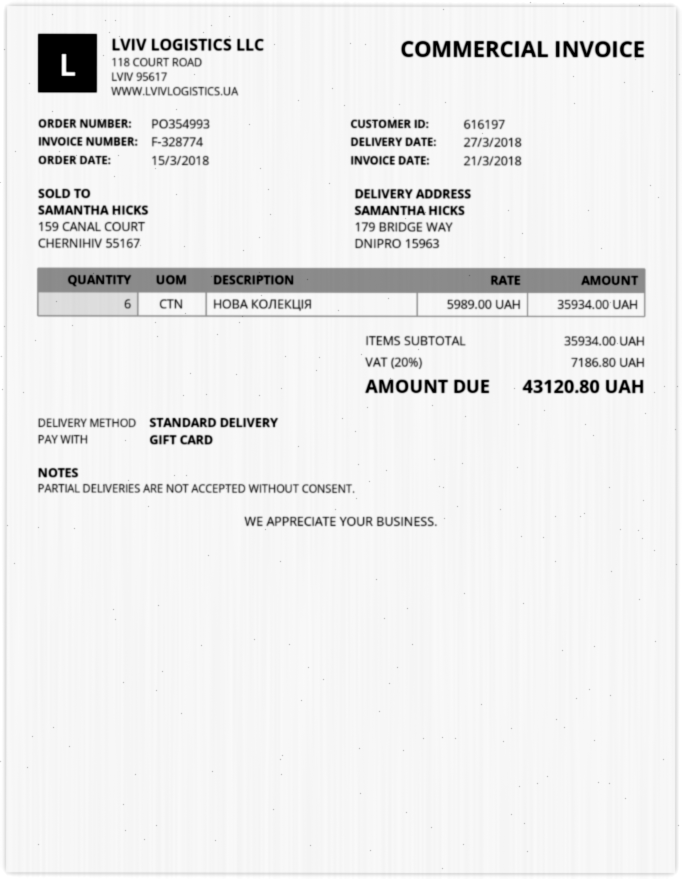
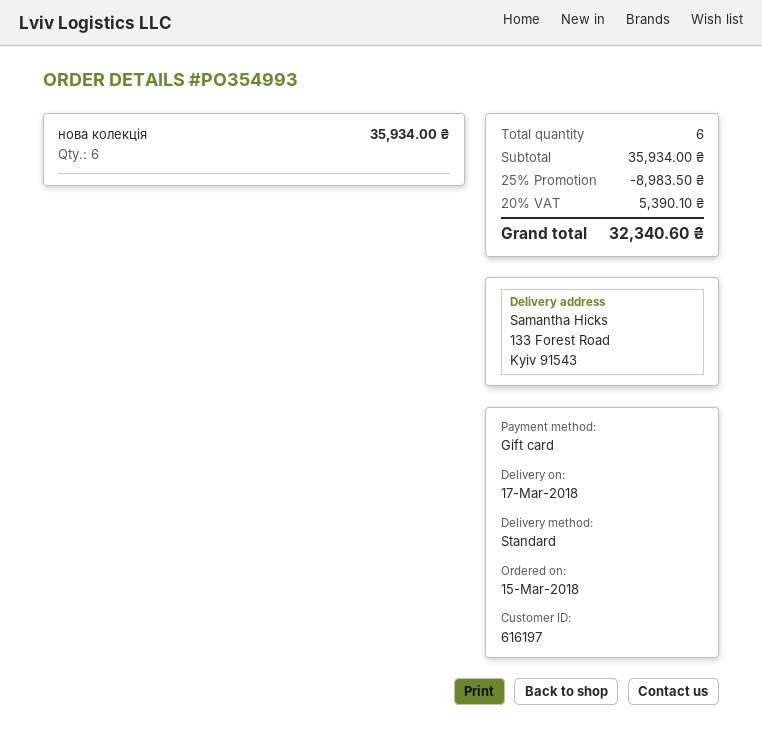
delivery date: 2018-03-27 -> 2018-03-17
ship to: 179 BRIDGE WAY, DNIPRO 15963 -> 133 Forest Road, Kyiv 91543
discount: none -> 25% = 8983.50
tax: 20% = 7186.80 -> 20% = 5390.10
total: 43120.80 -> 32340.60

